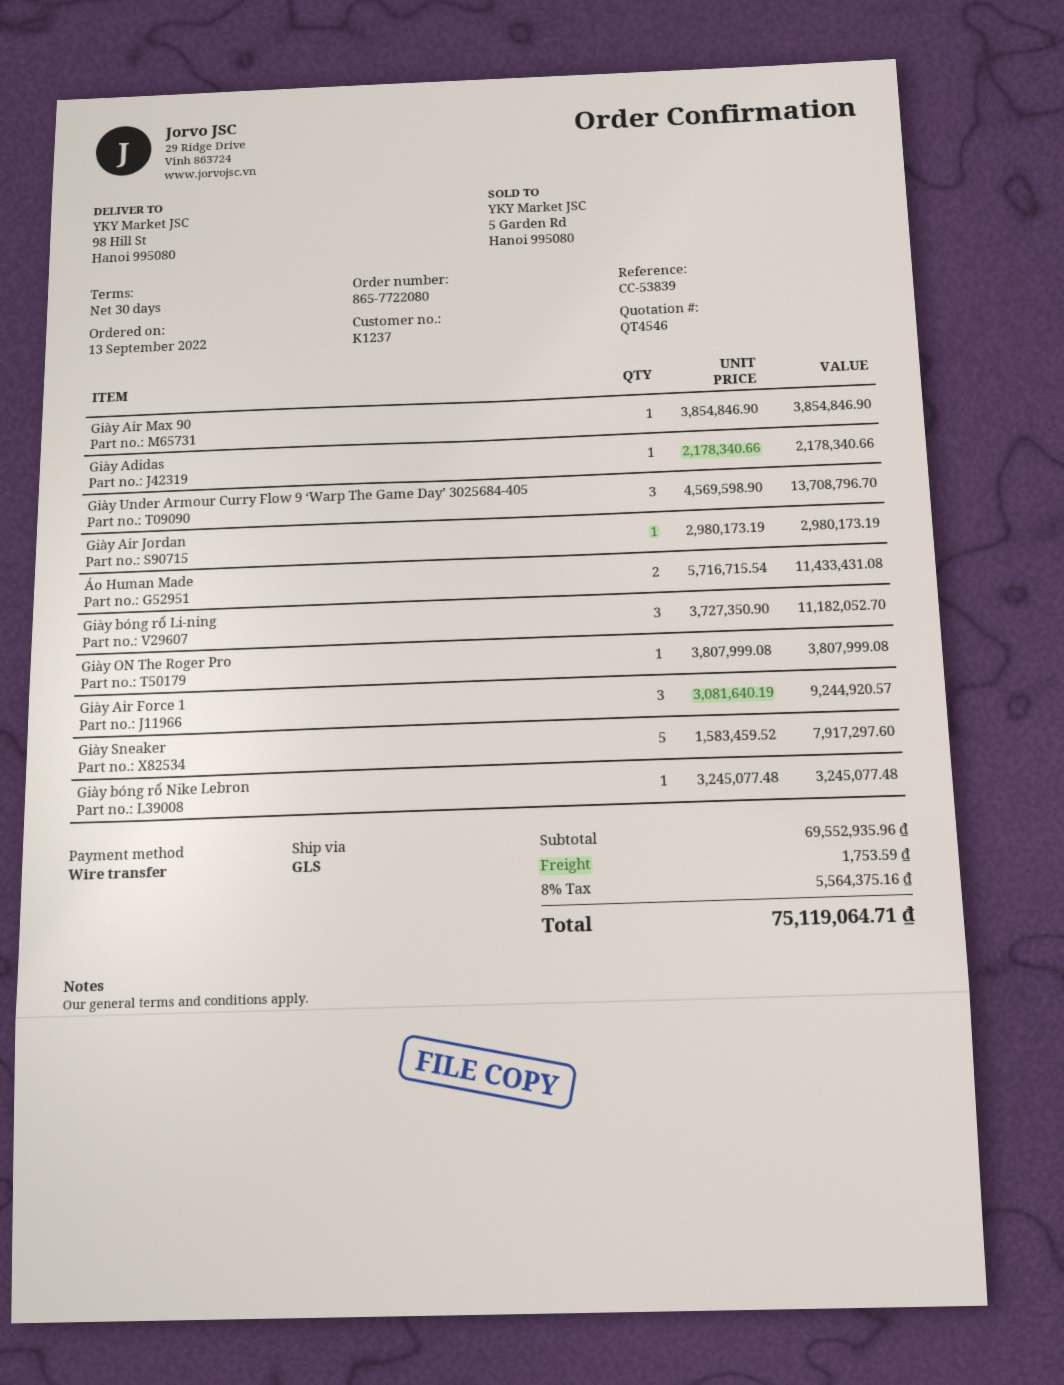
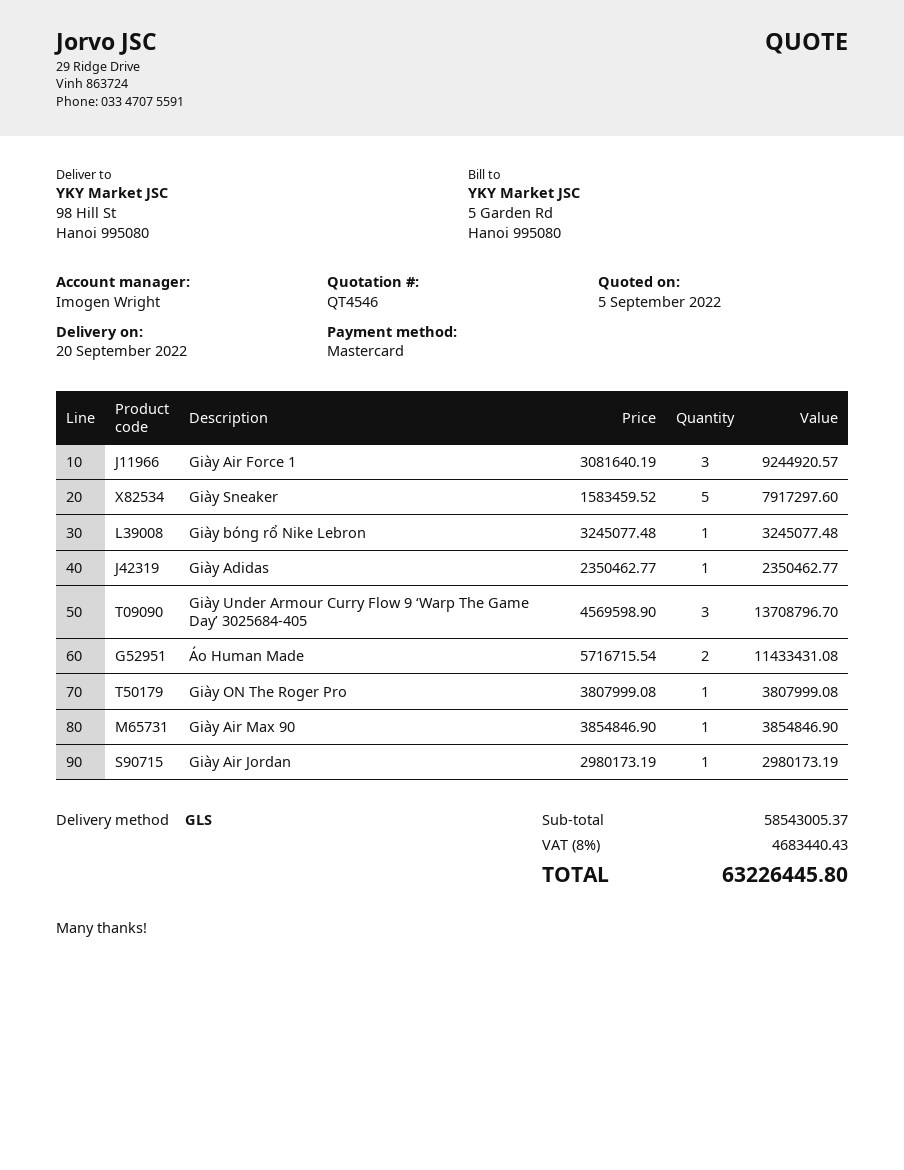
payment method: bank transfer -> Mastercard
Giày Adidas: 1 x 2178340.66 = 2178340.66 -> 1 x 2350462.77 = 2350462.77
Giày bóng rổ Li-ning: 3 x 3727350.90 = 11182052.70 -> none
subtotal: 69552935.96 -> 58543005.37
shipping: 1753.59 -> none
tax: 8% = 5564375.16 -> 8% = 4683440.43
total: 75119064.71 -> 63226445.80

